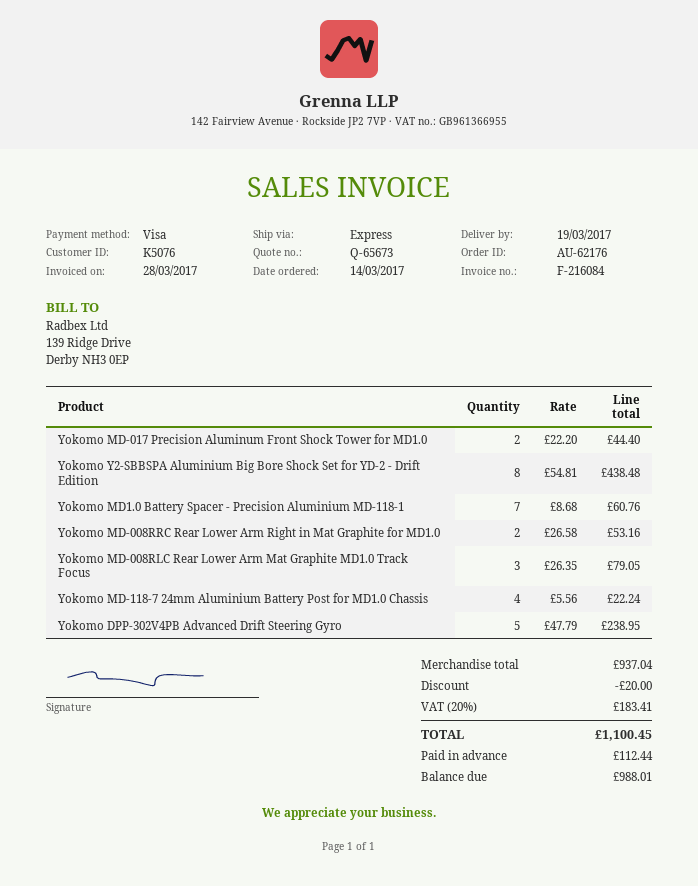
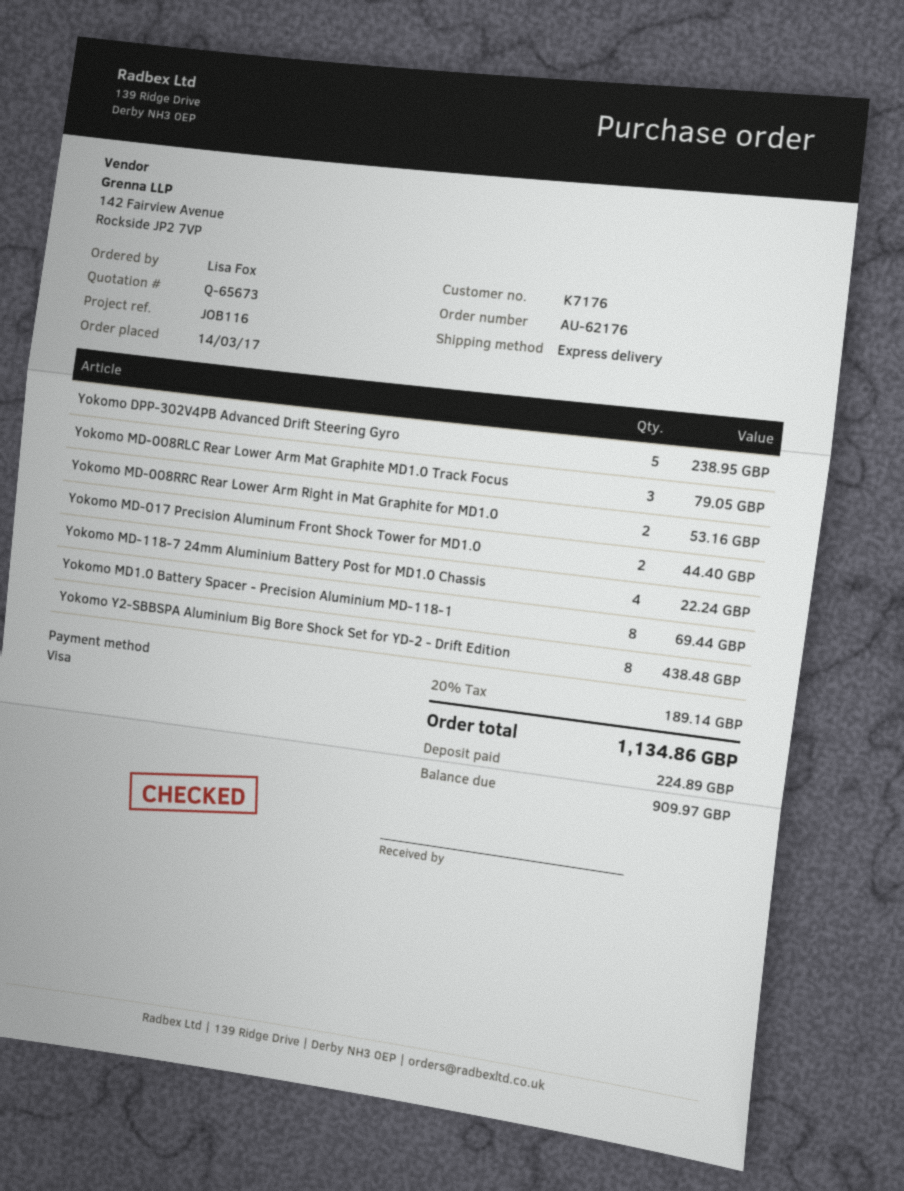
customer number: K5076 -> K7176
Yokomo MD1.0 Battery Spacer - Precision Aluminium MD-118-1: 7 for 60.76 -> 8 for 69.44
discount: 20.00 -> none
tax: 20% = 183.41 -> 20% = 189.14
total: 1100.45 -> 1134.86
deposit: 112.44 -> 224.89
balance: 988.01 -> 909.97

